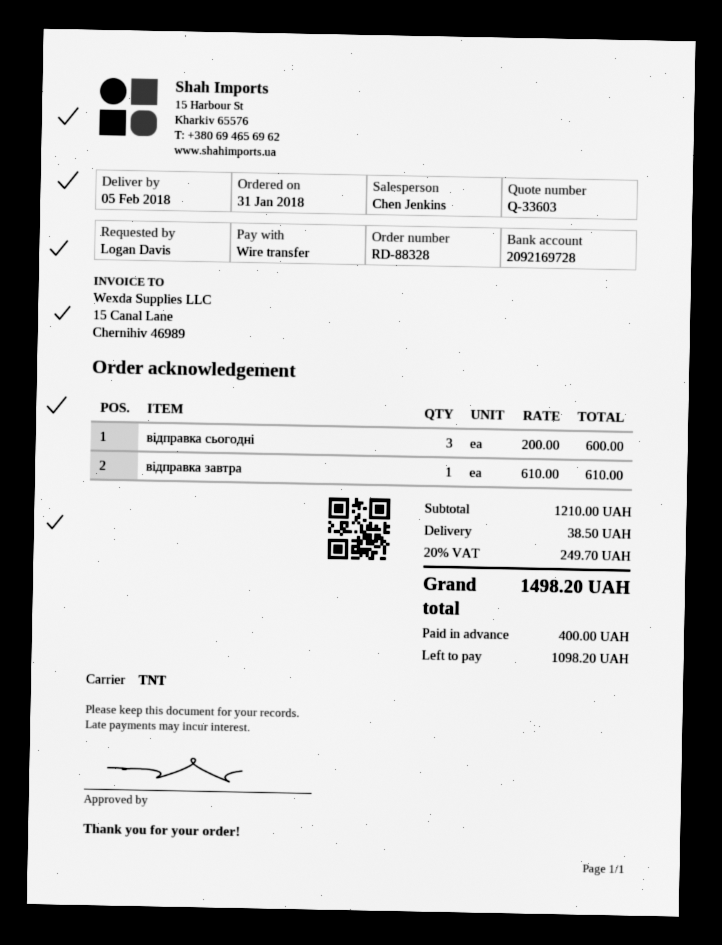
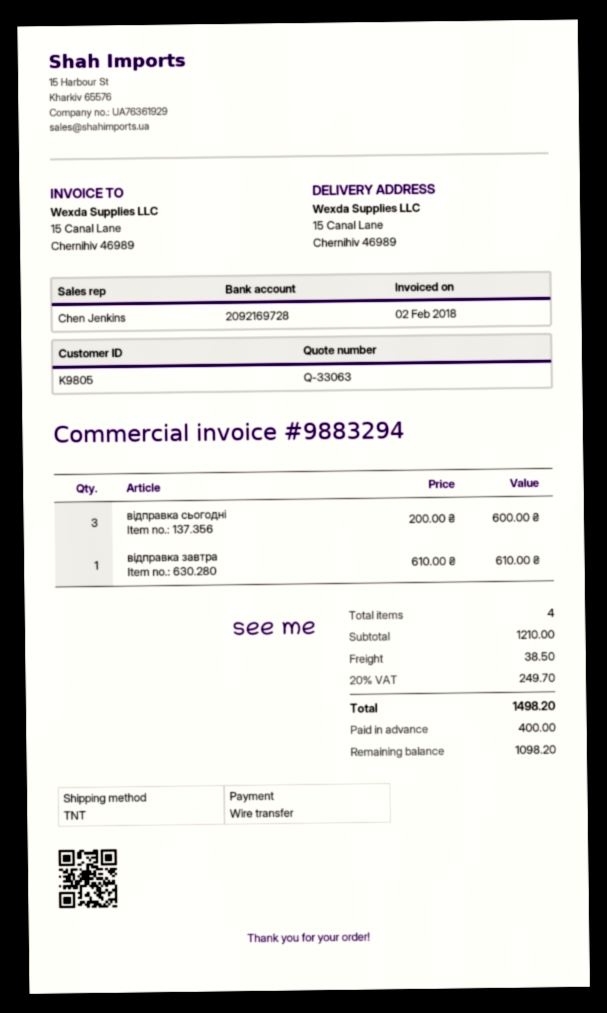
quote number: Q-33603 -> Q-33063

